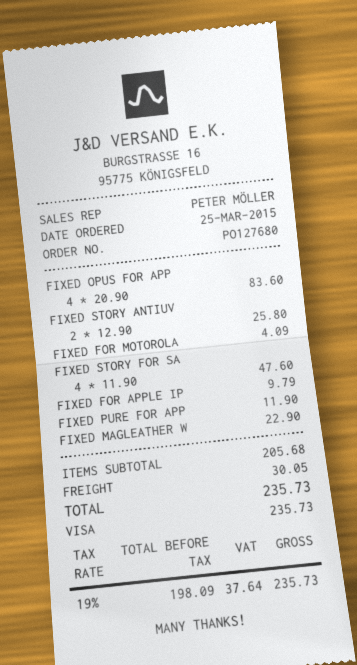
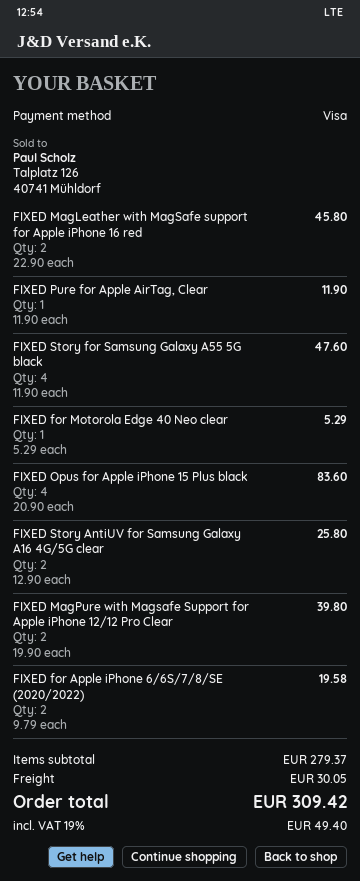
FIXED FOR MOTOROLA: 1 x 4.09 = 4.09 -> 1 x 5.29 = 5.29
FIXED FOR APPLE IP: 1 x 9.79 = 9.79 -> 2 x 9.79 = 19.58
FIXED MAGLEATHER W: 1 x 22.90 = 22.90 -> 2 x 22.90 = 45.80
FIXED MagPure with Magsafe Support for Apple iPhone 12/12 Pro Clear: none -> 2 x 19.90 = 39.80
subtotal: 205.68 -> 279.37
tax: 19% = 37.64 -> 19% = 49.40
total: 235.73 -> 309.42

